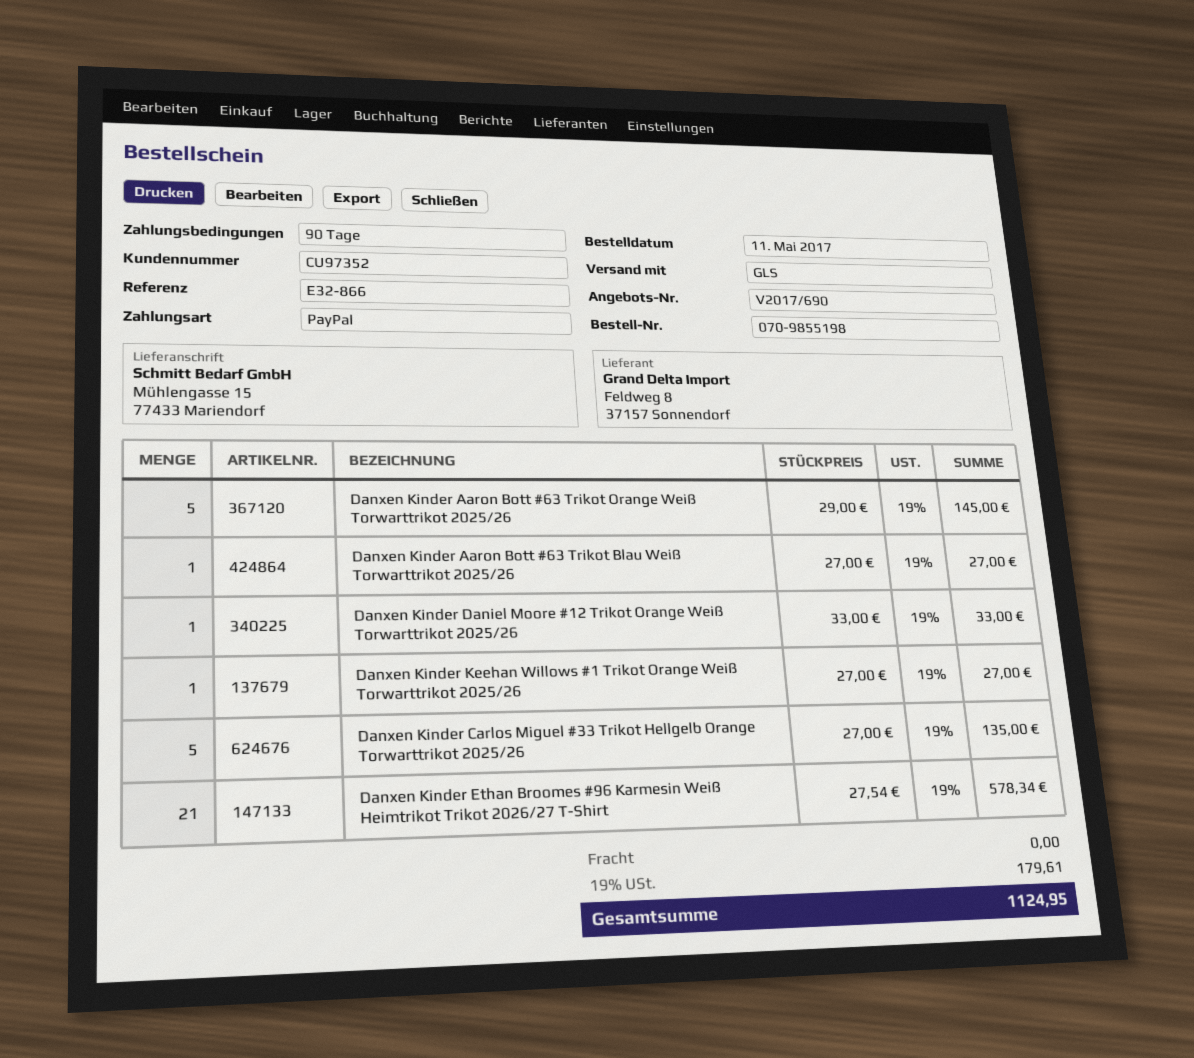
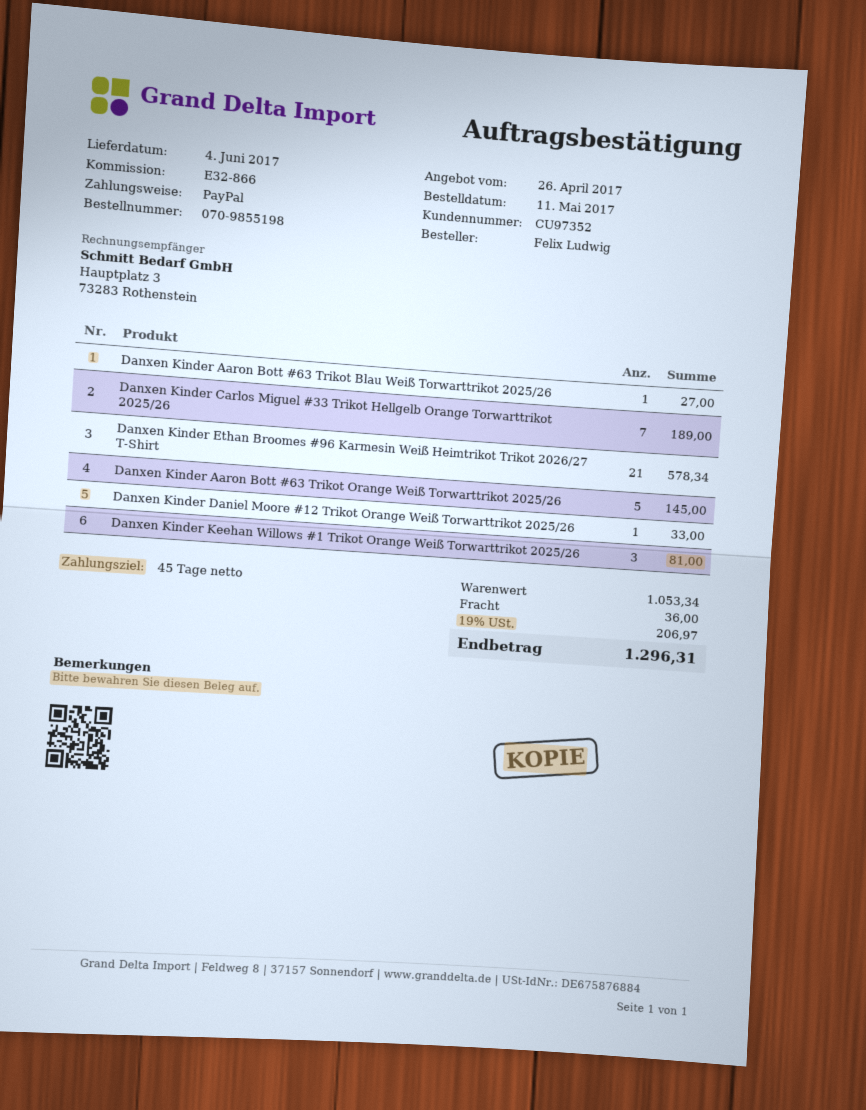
payment terms: 90 days -> 45 days
Danxen Kinder Keehan Willows #1 Trikot Orange Weiß Torwarttrikot 2025/26: 1 for 27.00 -> 3 for 81.00
Danxen Kinder Carlos Miguel #33 Trikot Hellgelb Orange Torwarttrikot 2025/26: 5 for 135.00 -> 7 for 189.00
shipping: 0.00 -> 36.00
tax: 19% = 179.61 -> 19% = 206.97
total: 1124.95 -> 1296.31

